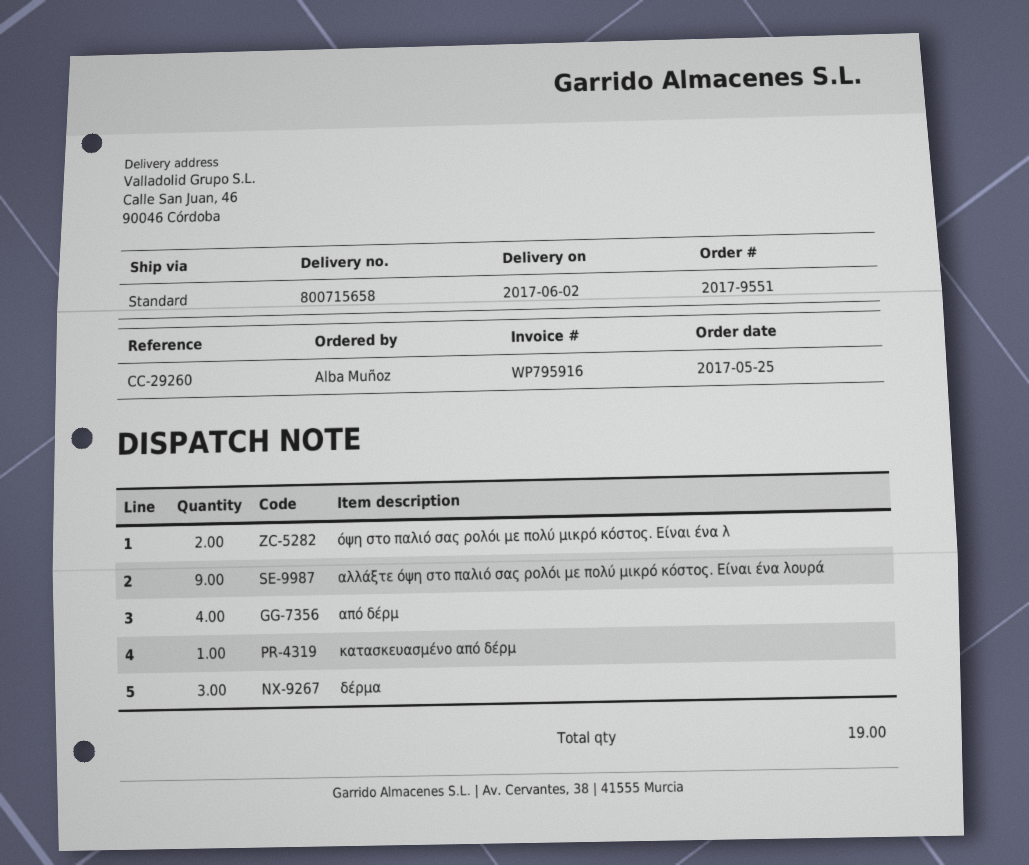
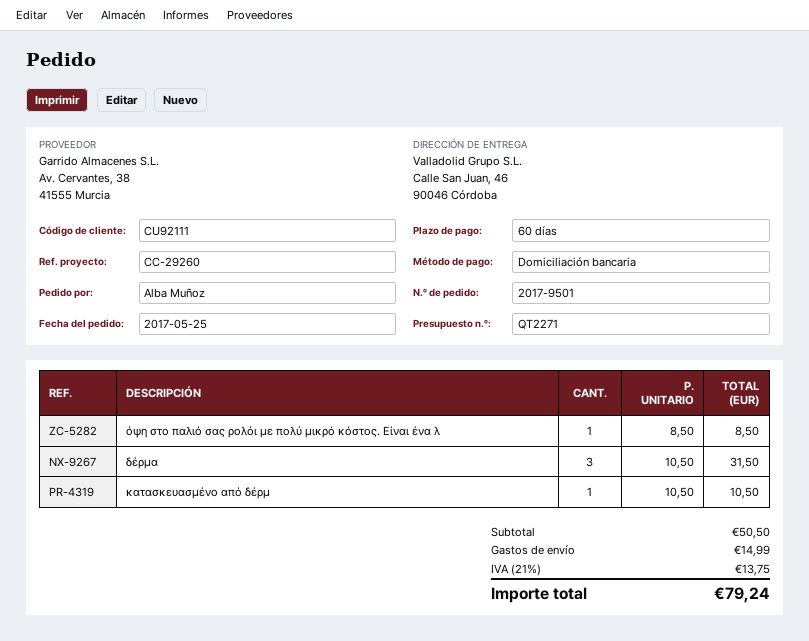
order number: 2017-9551 -> 2017-9501
όψη στο παλιό σας ρολόι με πολύ μικρό κόστος. Είναι ένα λ: 2 -> 1
αλλάξτε όψη στο παλιό σας ρολόι με πολύ μικρό κόστος. Είναι ένα λουρά: 9 -> none
από δέρμ: 4 -> none

